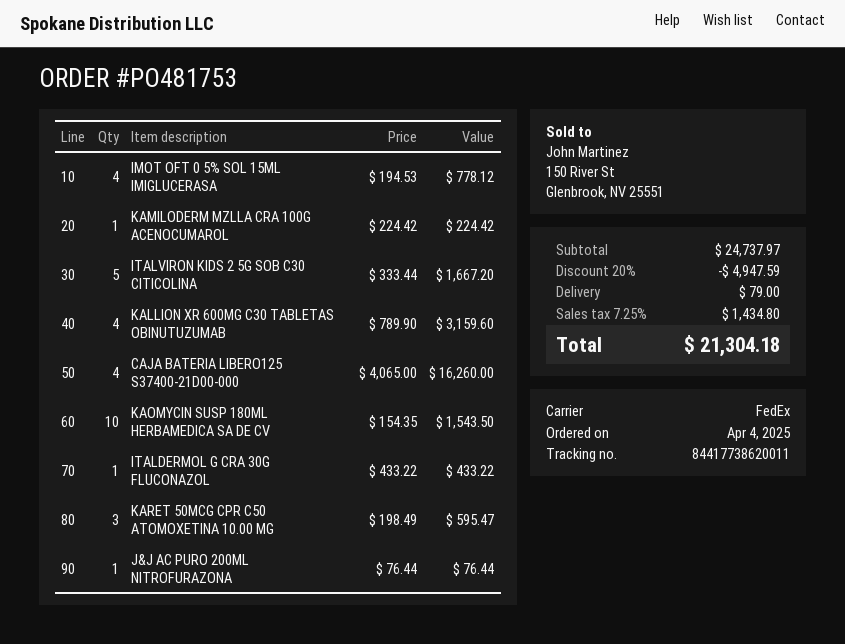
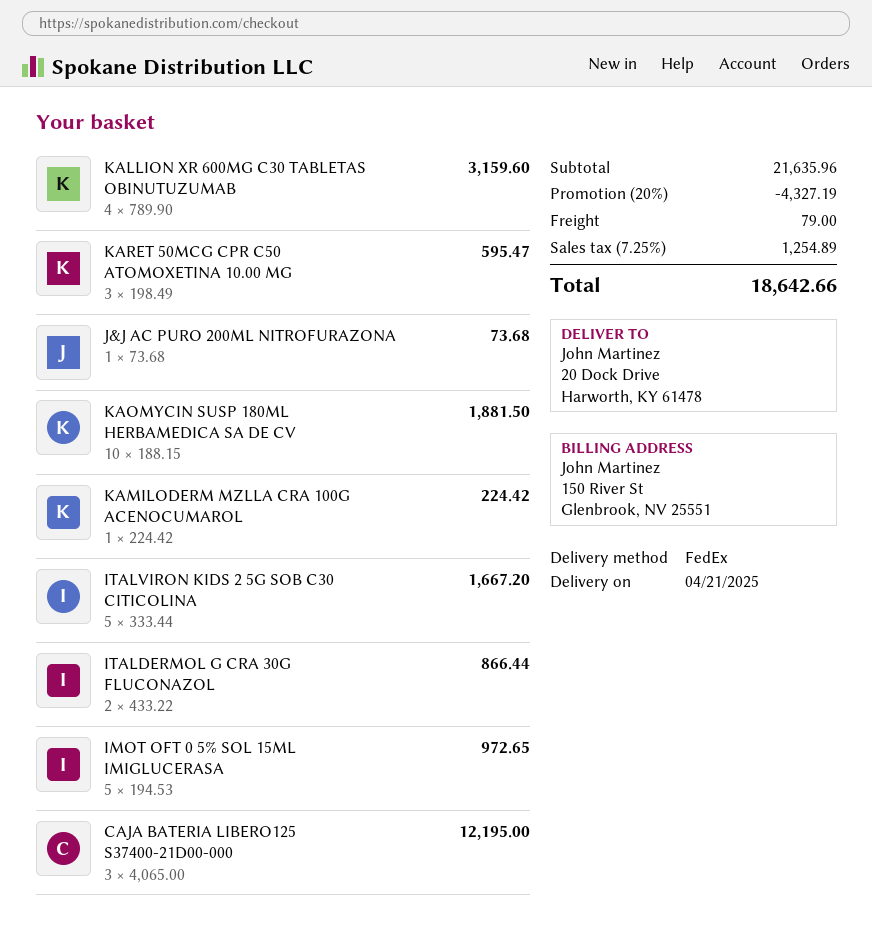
IMOT OFT 0 5% SOL 15ML IMIGLUCERASA: 4 x 194.53 = 778.12 -> 5 x 194.53 = 972.65
CAJA BATERIA LIBERO125 S37400-21D00-000: 4 x 4065.00 = 16260.00 -> 3 x 4065.00 = 12195.00
KAOMYCIN SUSP 180ML HERBAMEDICA SA DE CV: 10 x 154.35 = 1543.50 -> 10 x 188.15 = 1881.50
ITALDERMOL G CRA 30G FLUCONAZOL: 1 x 433.22 = 433.22 -> 2 x 433.22 = 866.44
J&J AC PURO 200ML NITROFURAZONA: 1 x 76.44 = 76.44 -> 1 x 73.68 = 73.68
subtotal: 24737.97 -> 21635.96
discount: 20% = 4947.59 -> 20% = 4327.19
tax: 7.25% = 1434.80 -> 7.25% = 1254.89
total: 21304.18 -> 18642.66

